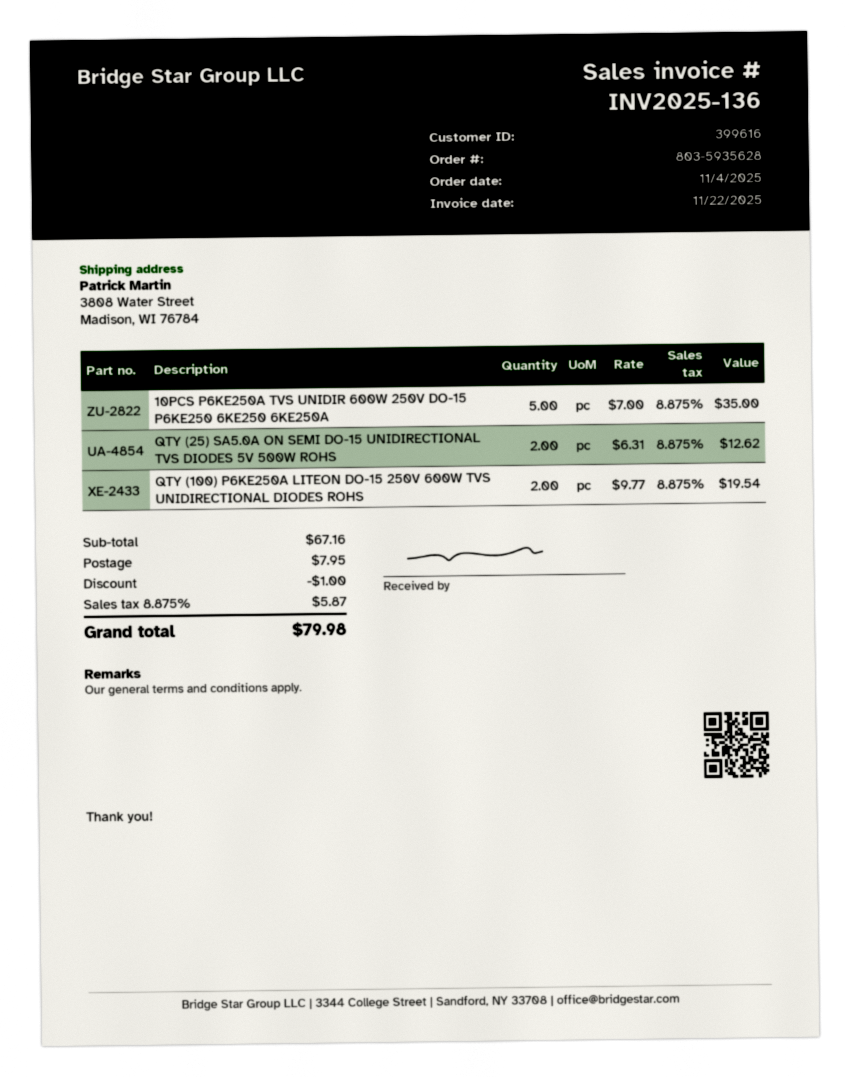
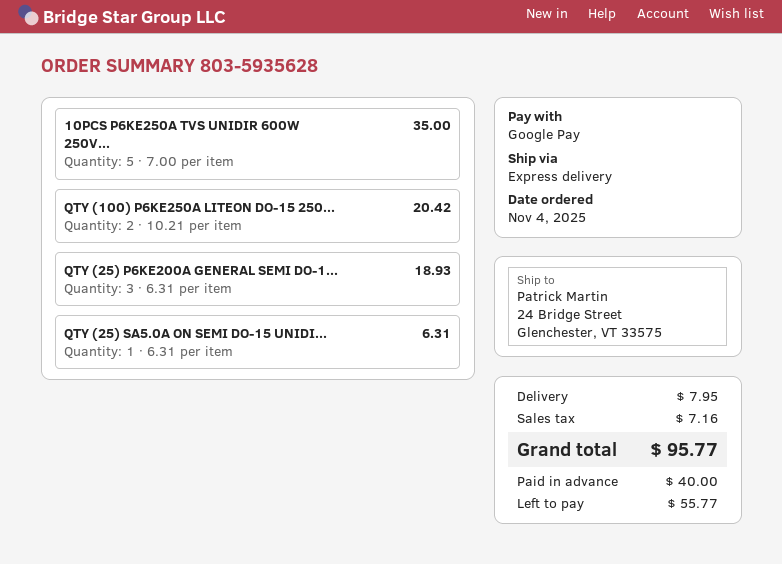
ship to: 3808 Water Street, Madison, WI 76784 -> 24 Bridge Street, Glenchester, VT 33575
QTY (25) SA5.0A ON SEMI DO-15 UNIDIRECTIONAL TVS DIODES 5V 500W ROHS: 2 x 6.31 = 12.62 -> 1 x 6.31 = 6.31
QTY (100) P6KE250A LITEON DO-15 250V 600W TVS UNIDIRECTIONAL DIODES ROHS: 2 x 9.77 = 19.54 -> 2 x 10.21 = 20.42
QTY (25) P6KE200A GENERAL SEMI DO-1...: none -> 3 x 6.31 = 18.93
discount: 1.00 -> none
tax: 5.87 -> 7.16
total: 79.98 -> 95.77

